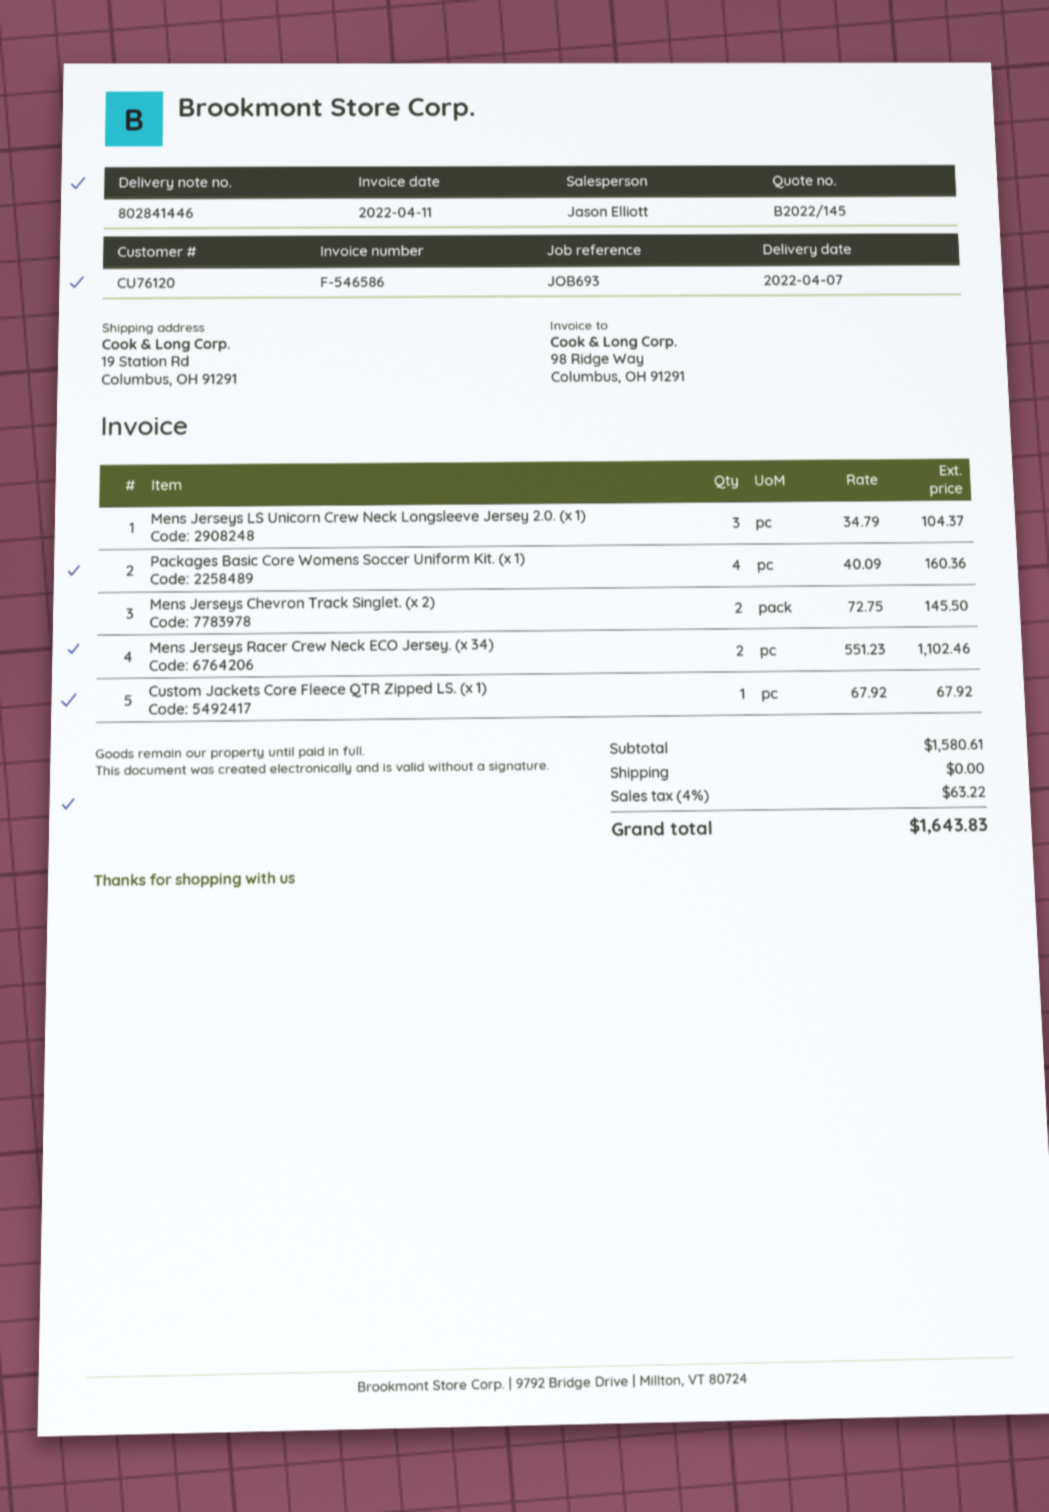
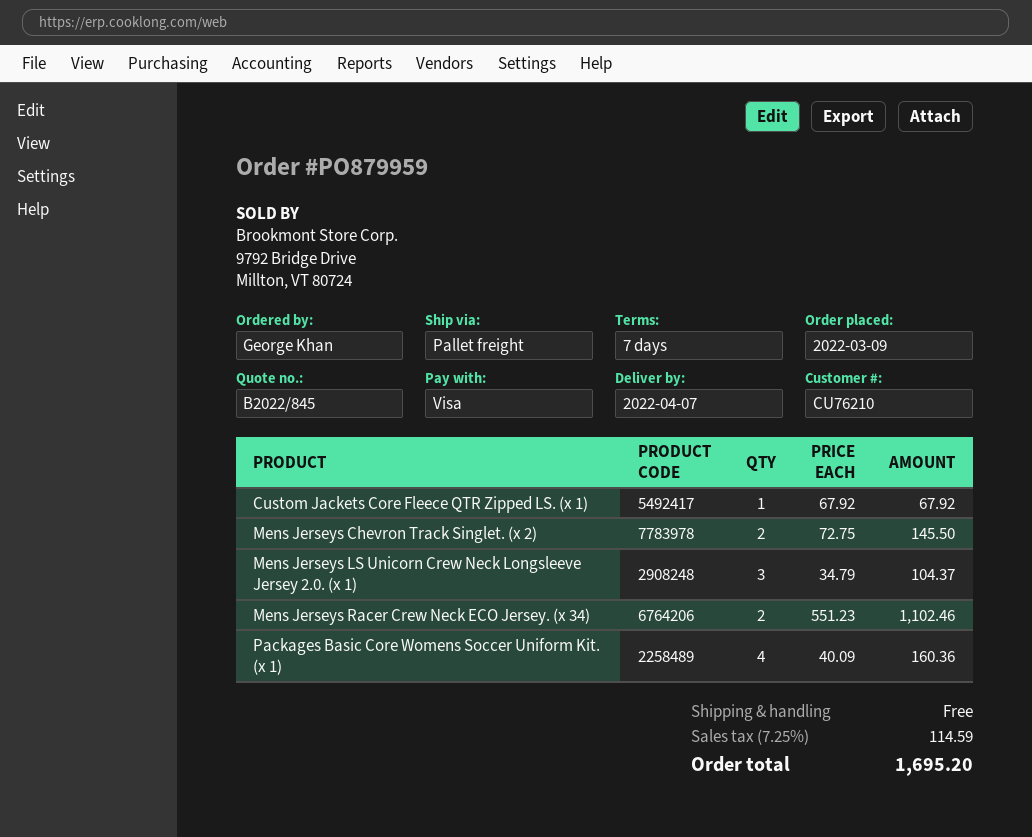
quote number: B2022/145 -> B2022/845
customer number: CU76120 -> CU76210
tax: 4% = 63.22 -> 7.25% = 114.59
total: 1643.83 -> 1695.20

